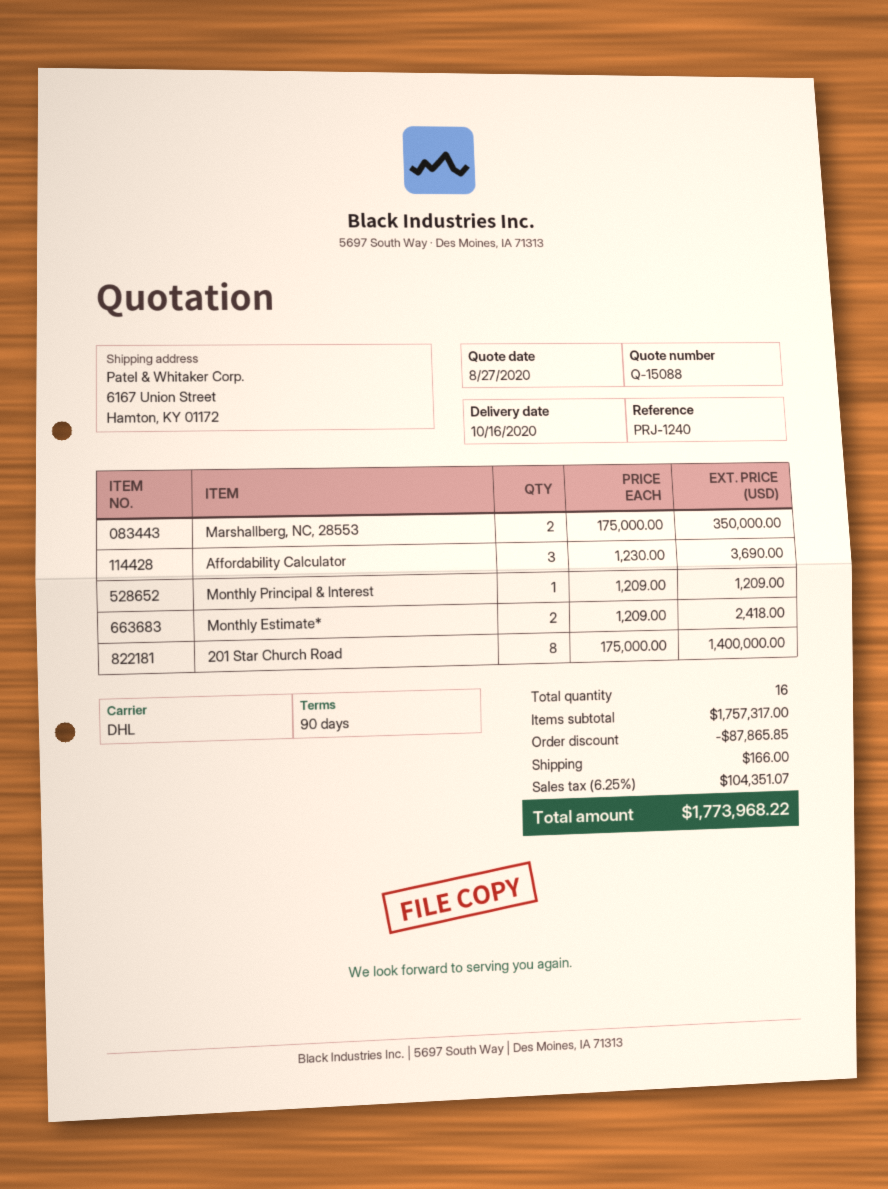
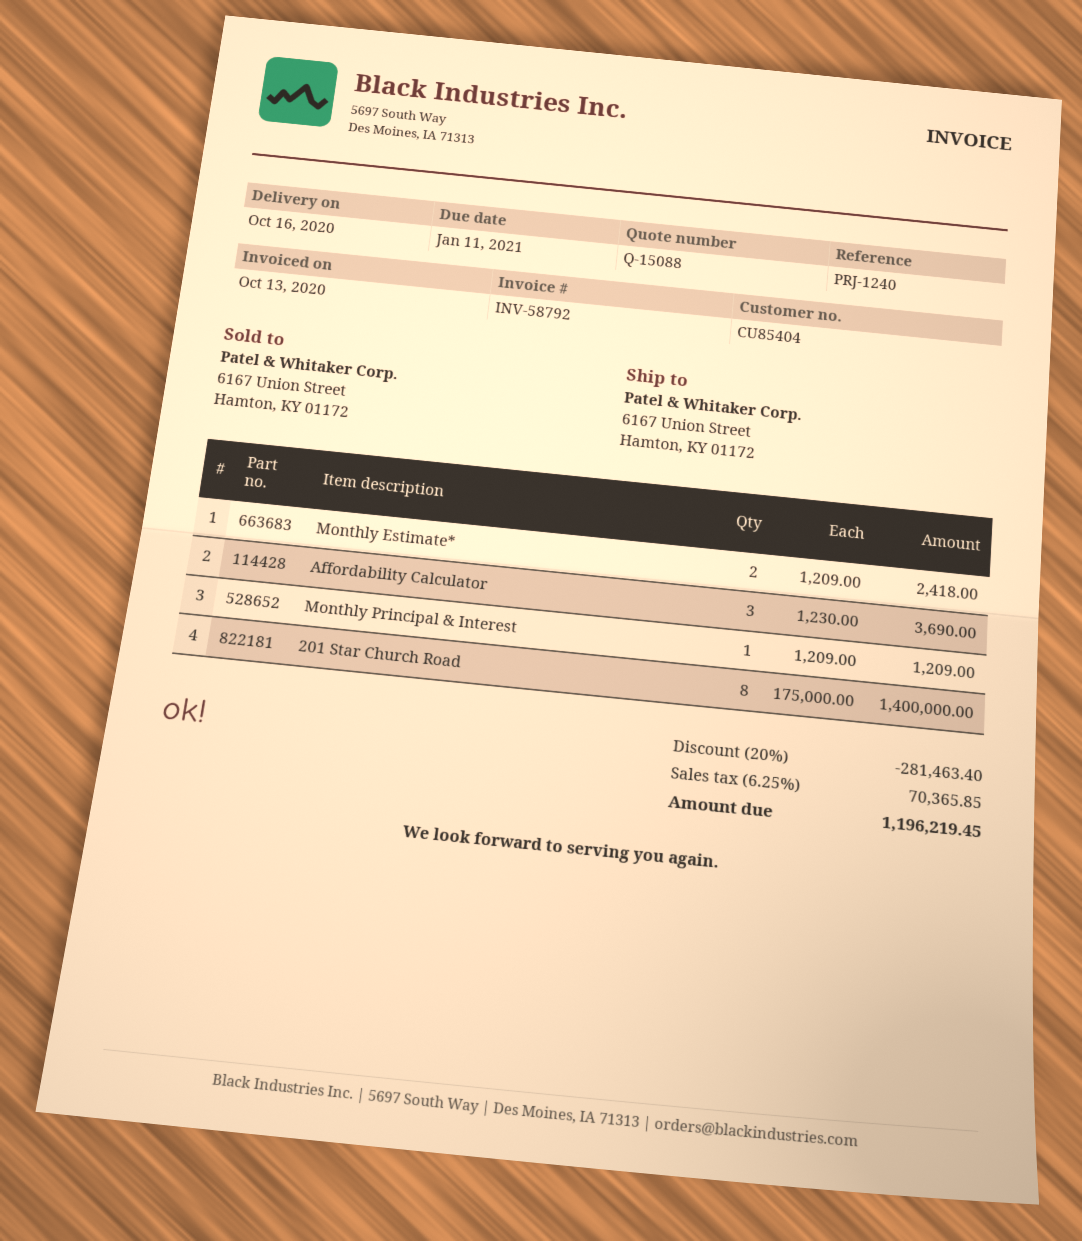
Marshallberg, NC, 28553: 2 x 175000.00 = 350000.00 -> none
discount: 87865.85 -> 281463.40
shipping: 166.00 -> none
tax: 6.25% = 104351.07 -> 6.25% = 70365.85
total: 1773968.22 -> 1196219.45

